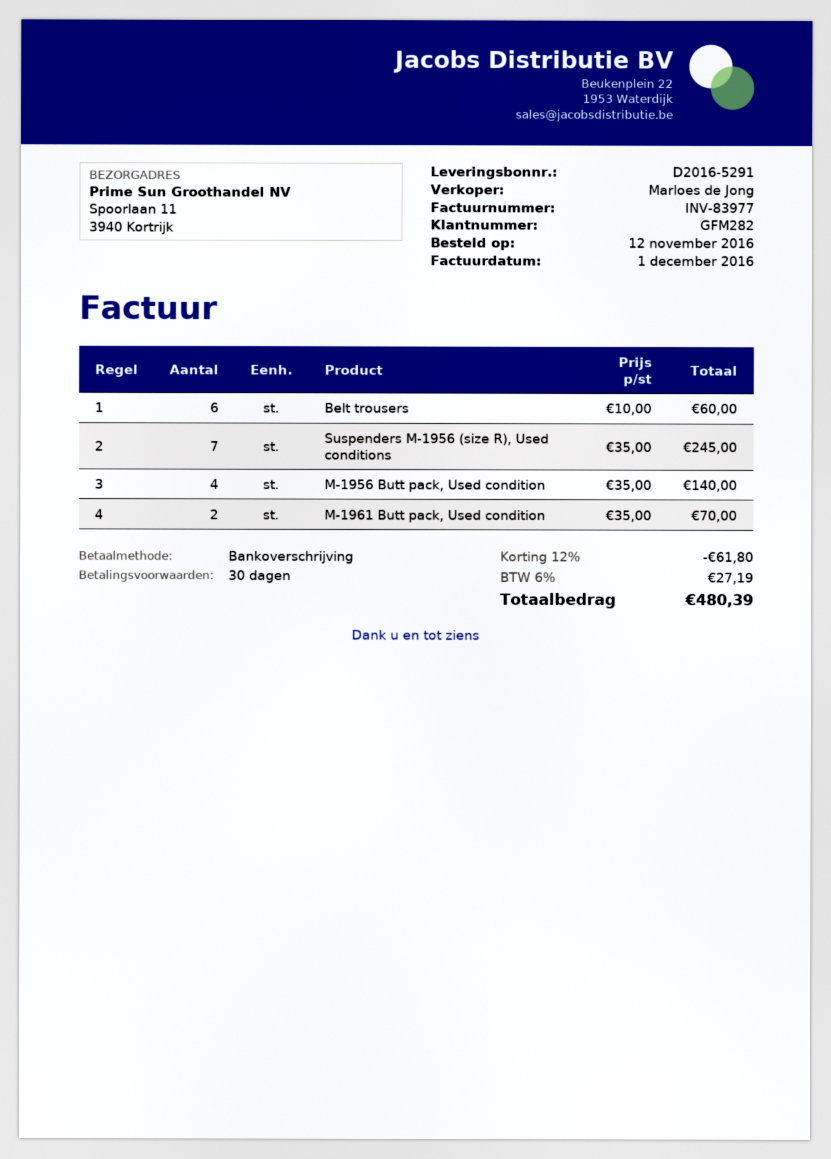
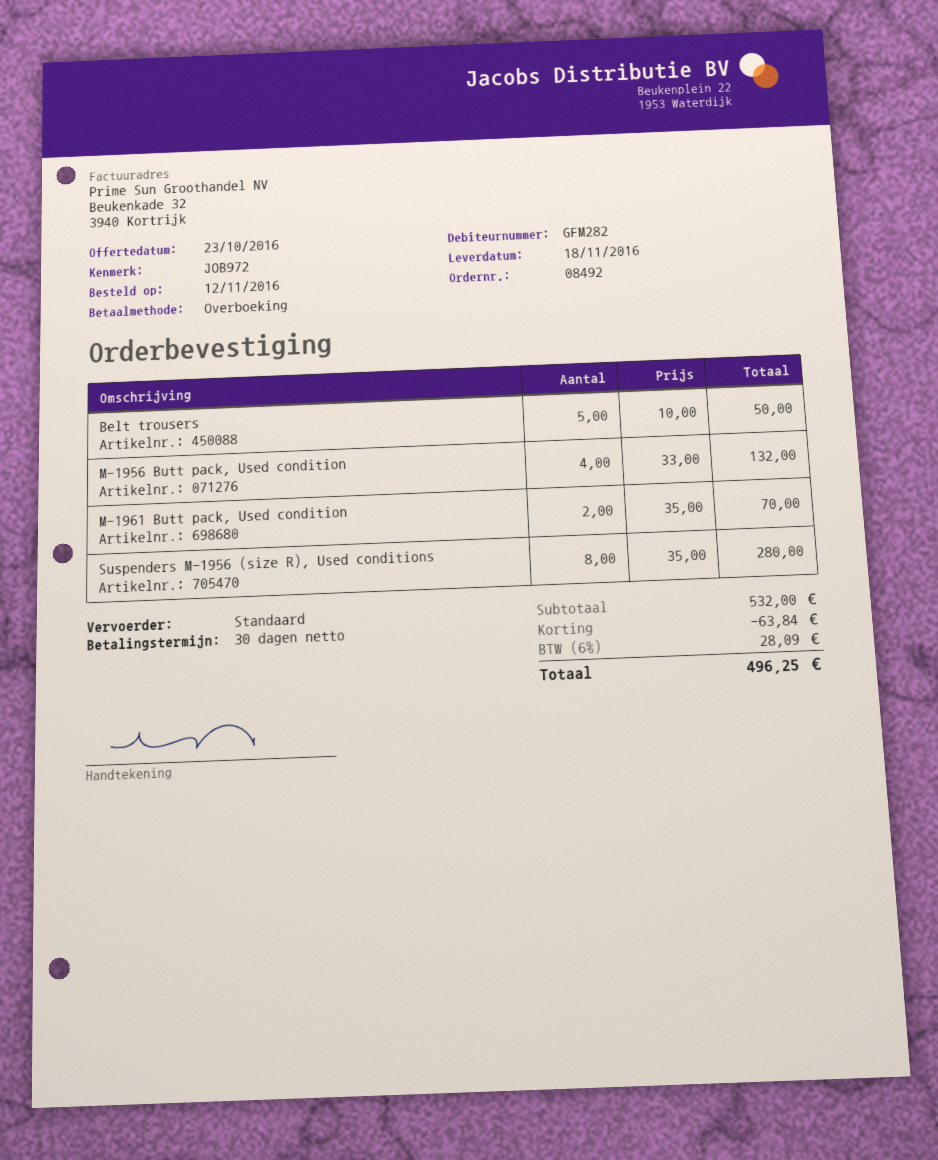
Belt trousers: 6 x 10.00 = 60.00 -> 5 x 10.00 = 50.00
Suspenders M-1956 (size R), Used conditions: 7 x 35.00 = 245.00 -> 8 x 35.00 = 280.00
M-1956 Butt pack, Used condition: 4 x 35.00 = 140.00 -> 4 x 33.00 = 132.00
discount: 61.80 -> 63.84
tax: 6% = 27.19 -> 6% = 28.09
total: 480.39 -> 496.25

